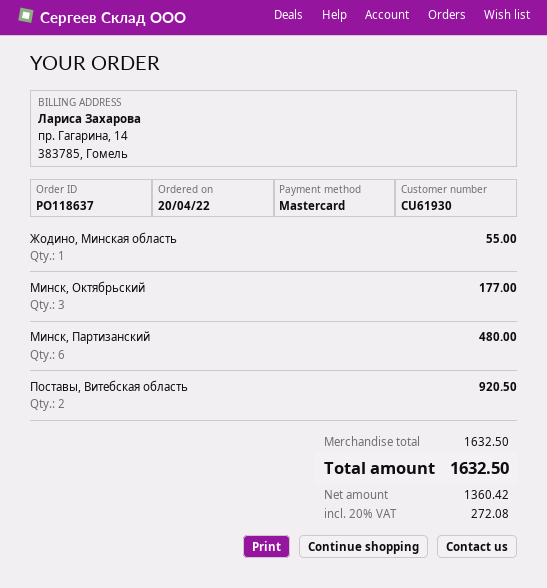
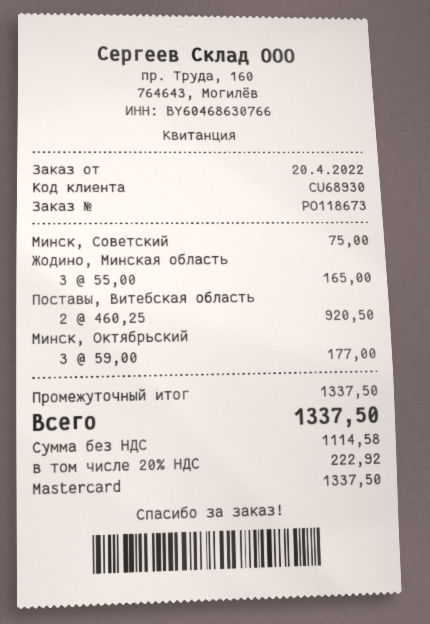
order number: PO118637 -> PO118673
customer number: CU61930 -> CU68930
Жодино, Минская область: 1 for 55.00 -> 3 for 165.00
Минск, Партизанский: 6 for 480.00 -> none
Минск, Советский: none -> 1 for 75.00
subtotal: 1632.50 -> 1337.50
net: 1360.42 -> 1114.58
tax: 20% = 272.08 -> 20% = 222.92
total: 1632.50 -> 1337.50

